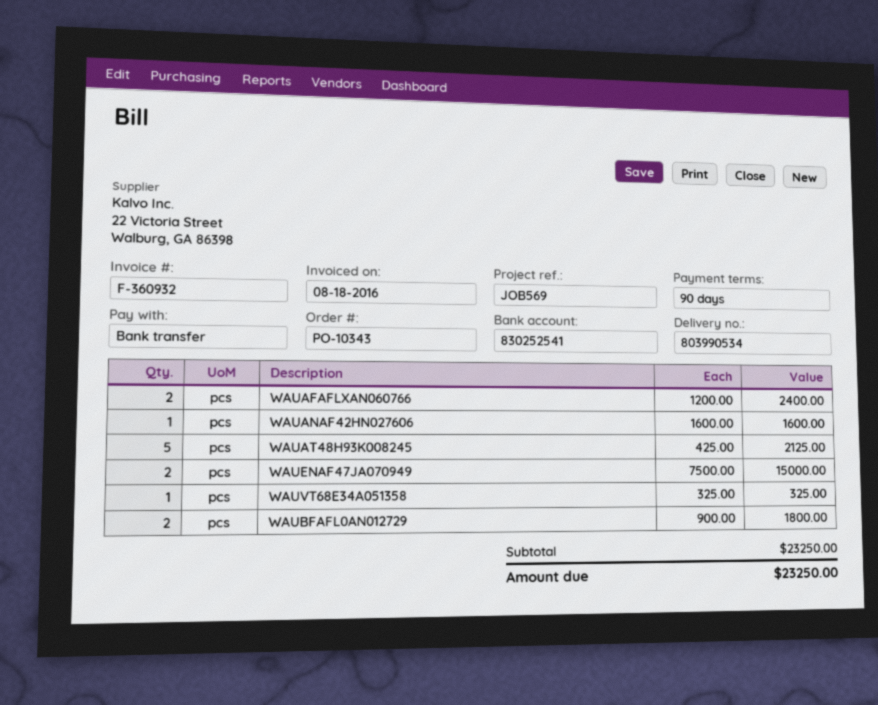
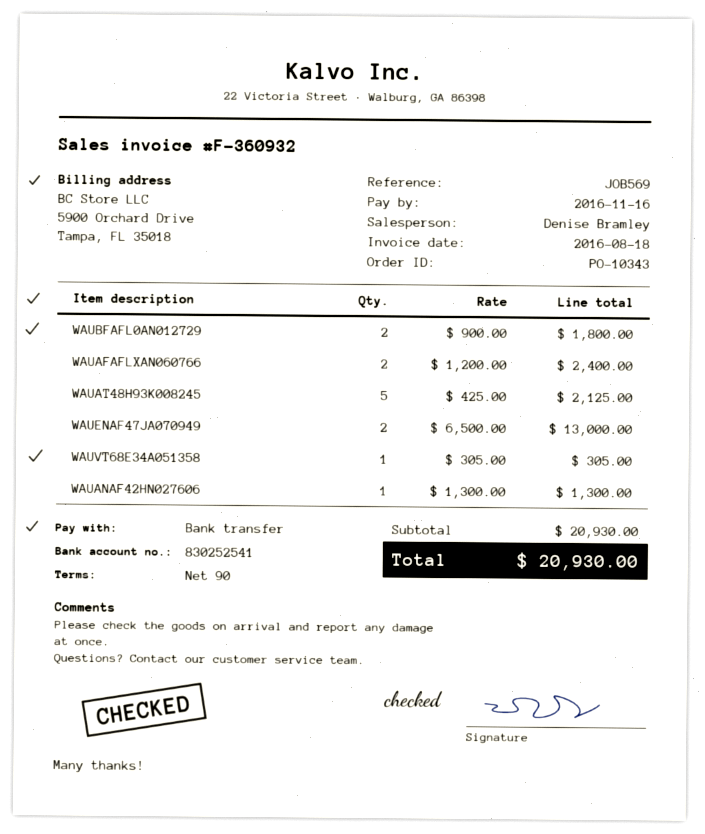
WAUANAF42HN027606: 1 x 1600.00 = 1600.00 -> 1 x 1300.00 = 1300.00
WAUENAF47JA070949: 2 x 7500.00 = 15000.00 -> 2 x 6500.00 = 13000.00
WAUVT68E34A051358: 1 x 325.00 = 325.00 -> 1 x 305.00 = 305.00
subtotal: 23250.00 -> 20930.00
total: 23250.00 -> 20930.00

